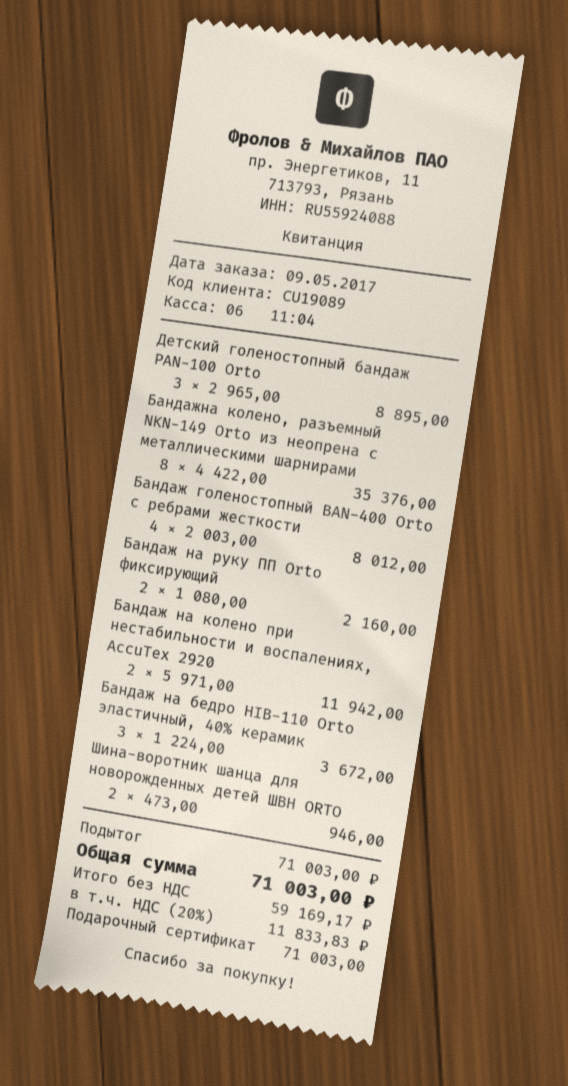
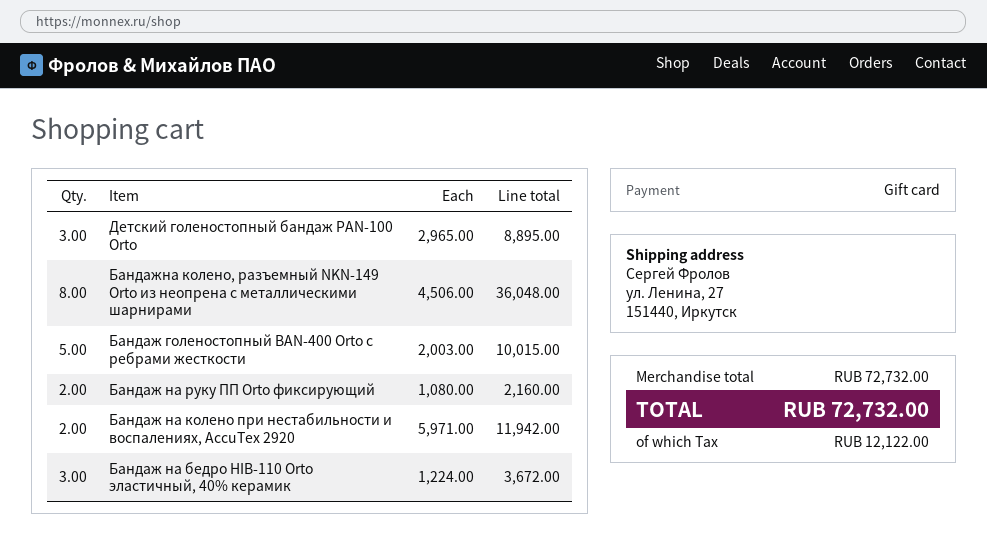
Бандажна колено, разъемный NKN-149 Orto из неопрена с металлическими шарнирами: 8 x 4422.00 = 35376.00 -> 8 x 4506.00 = 36048.00
Бандаж голеностопный BAN-400 Orto с ребрами жесткости: 4 x 2003.00 = 8012.00 -> 5 x 2003.00 = 10015.00
Шина-воротник шанца для новорожденных детей ШВН ORTO: 2 x 473.00 = 946.00 -> none
subtotal: 71003.00 -> 72732.00
tax: 11833.83 -> 12122.00
total: 71003.00 -> 72732.00

